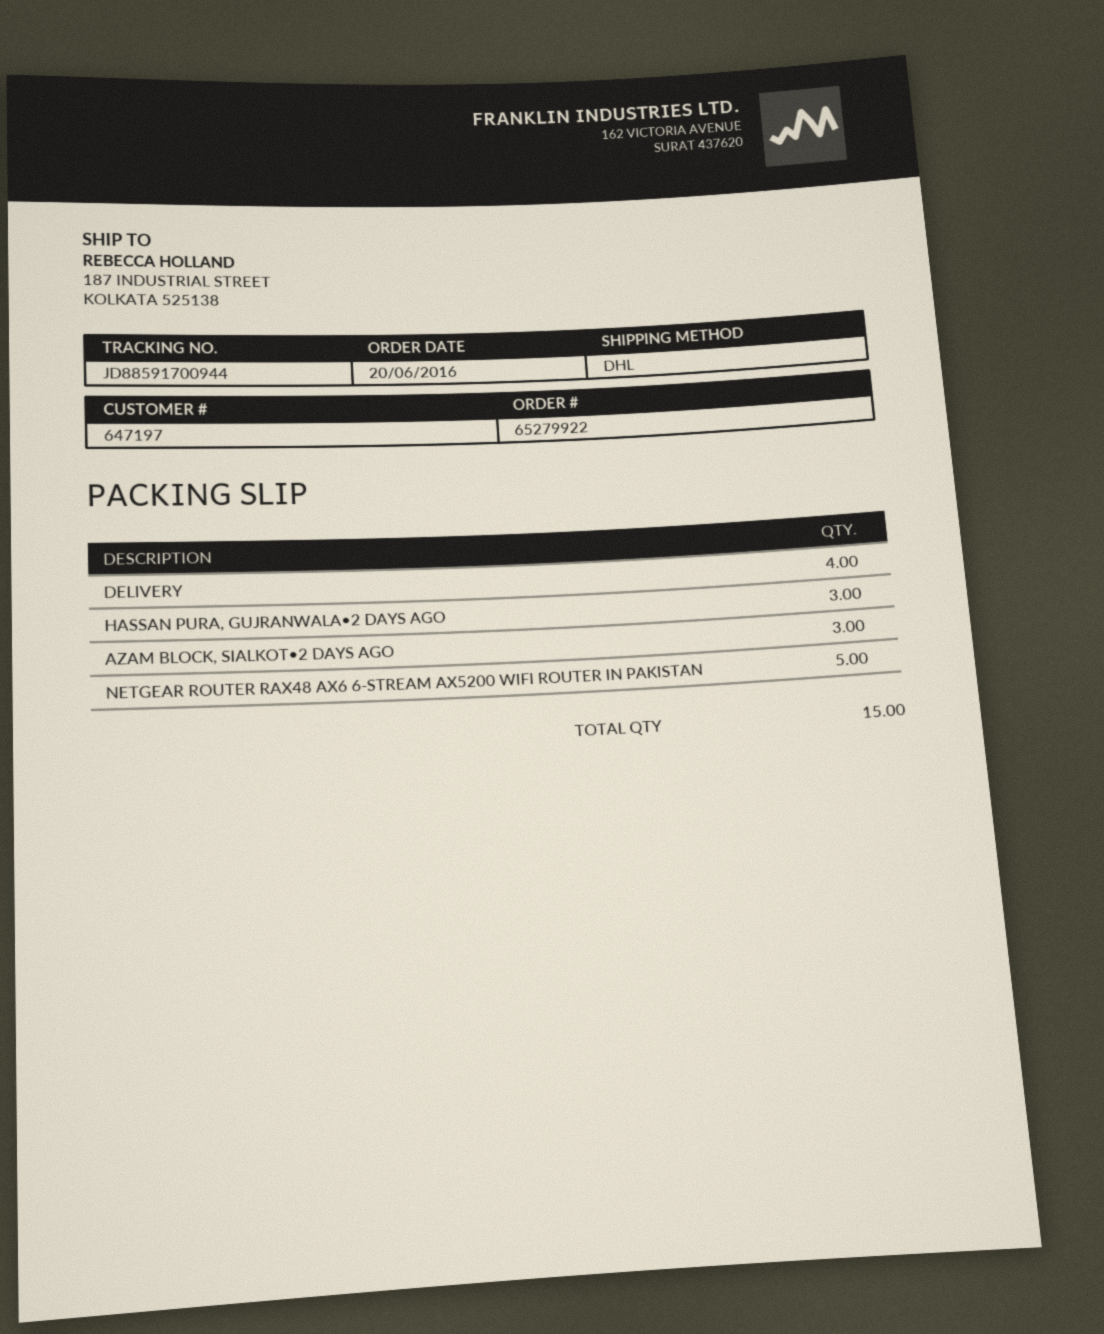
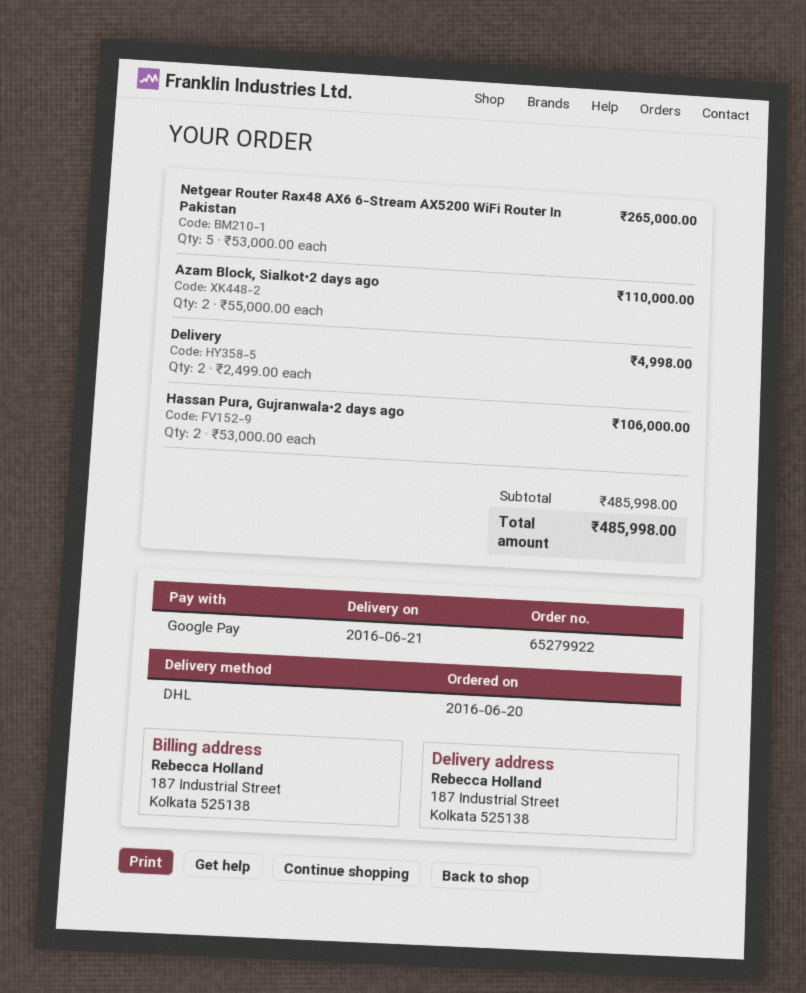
DELIVERY: 4 -> 2
HASSAN PURA, GUJRANWALA•2 DAYS AGO: 3 -> 2
AZAM BLOCK, SIALKOT•2 DAYS AGO: 3 -> 2

